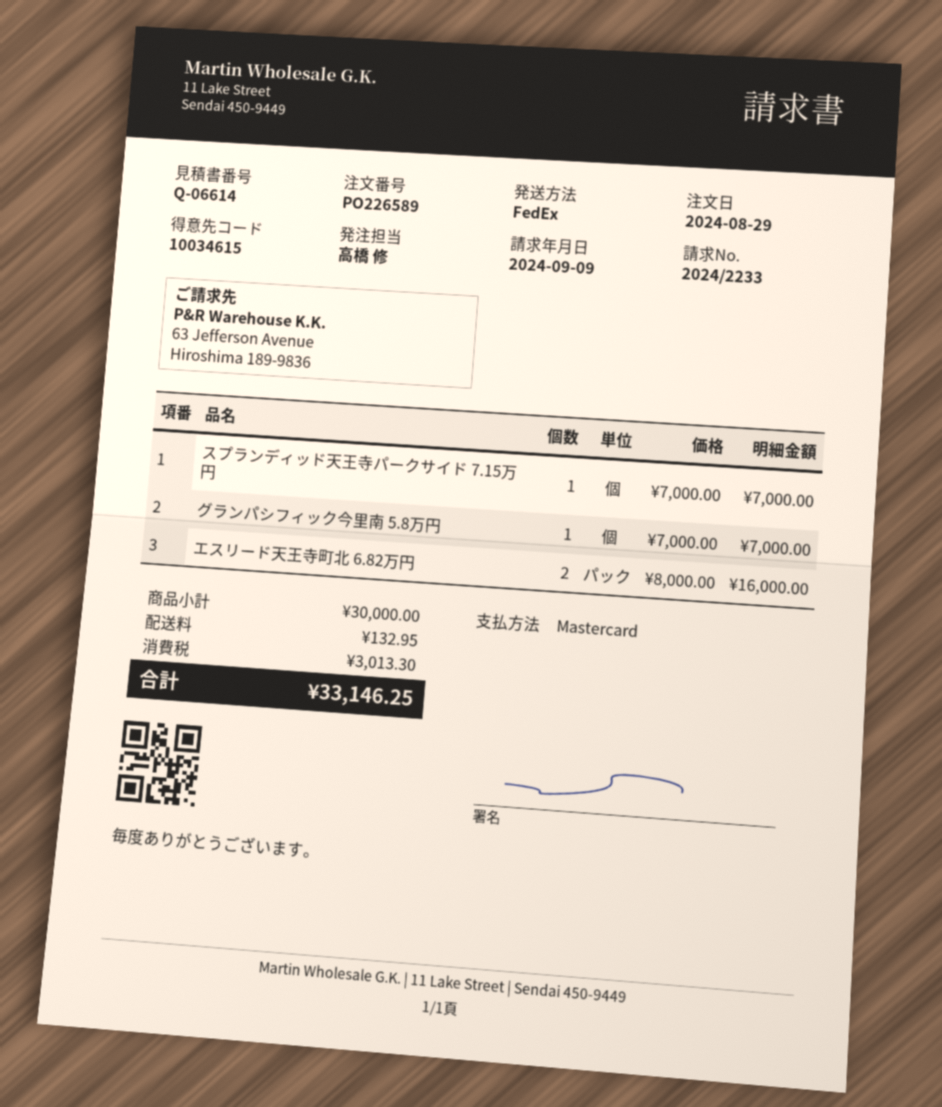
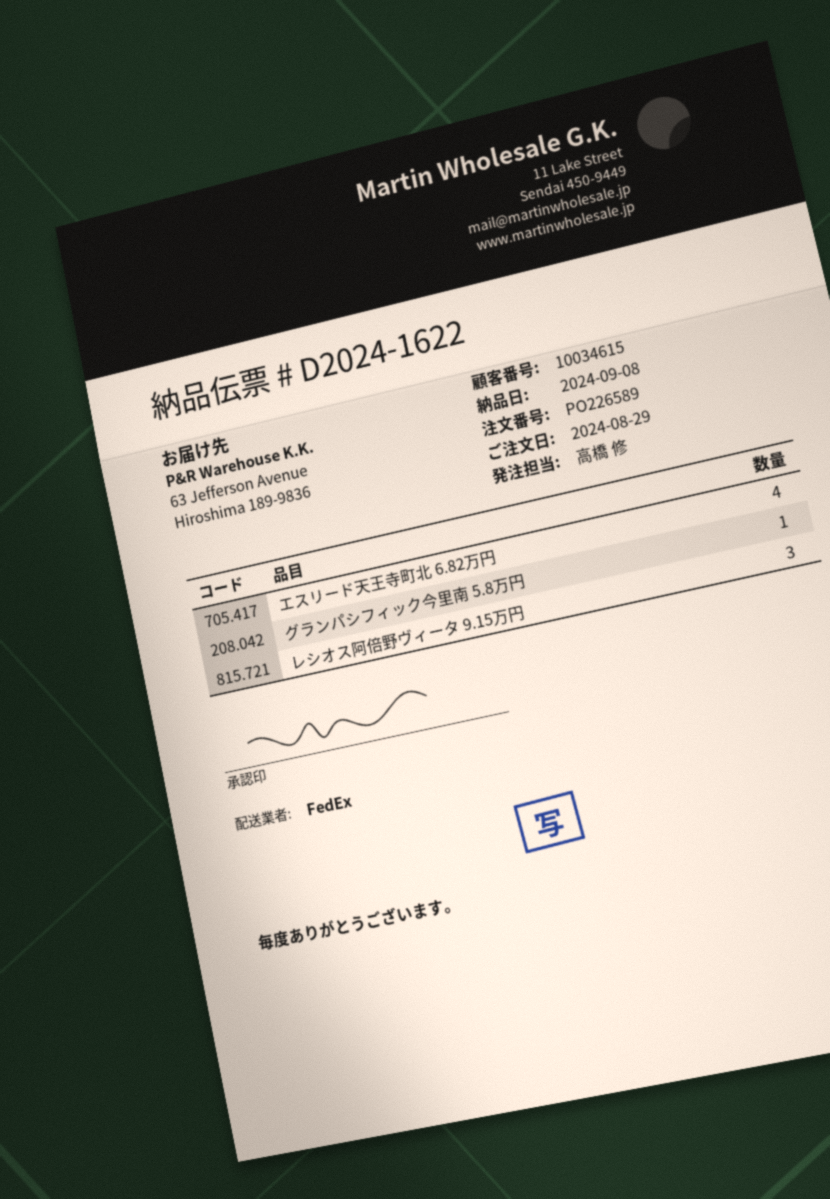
スプランディッド天王寺パークサイド 7.15万円: 1 -> none
エスリード天王寺町北 6.82万円: 2 -> 4
レシオス阿倍野ヴィータ 9.15万円: none -> 3

